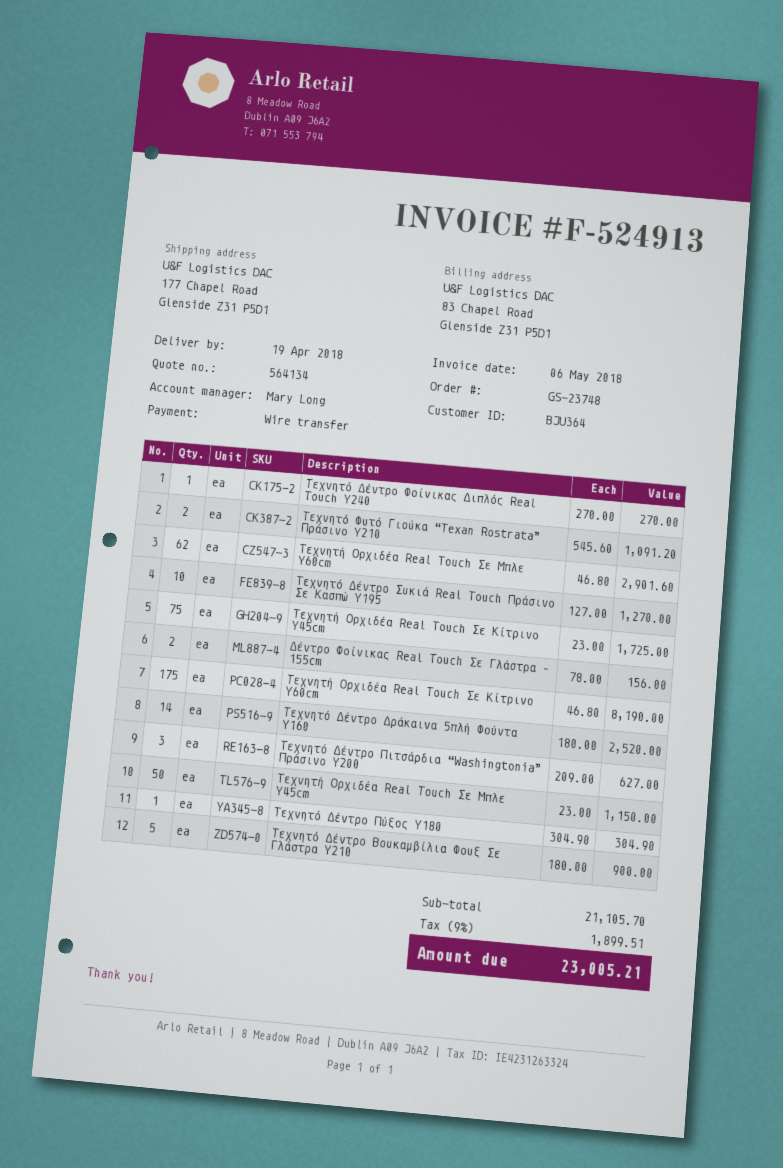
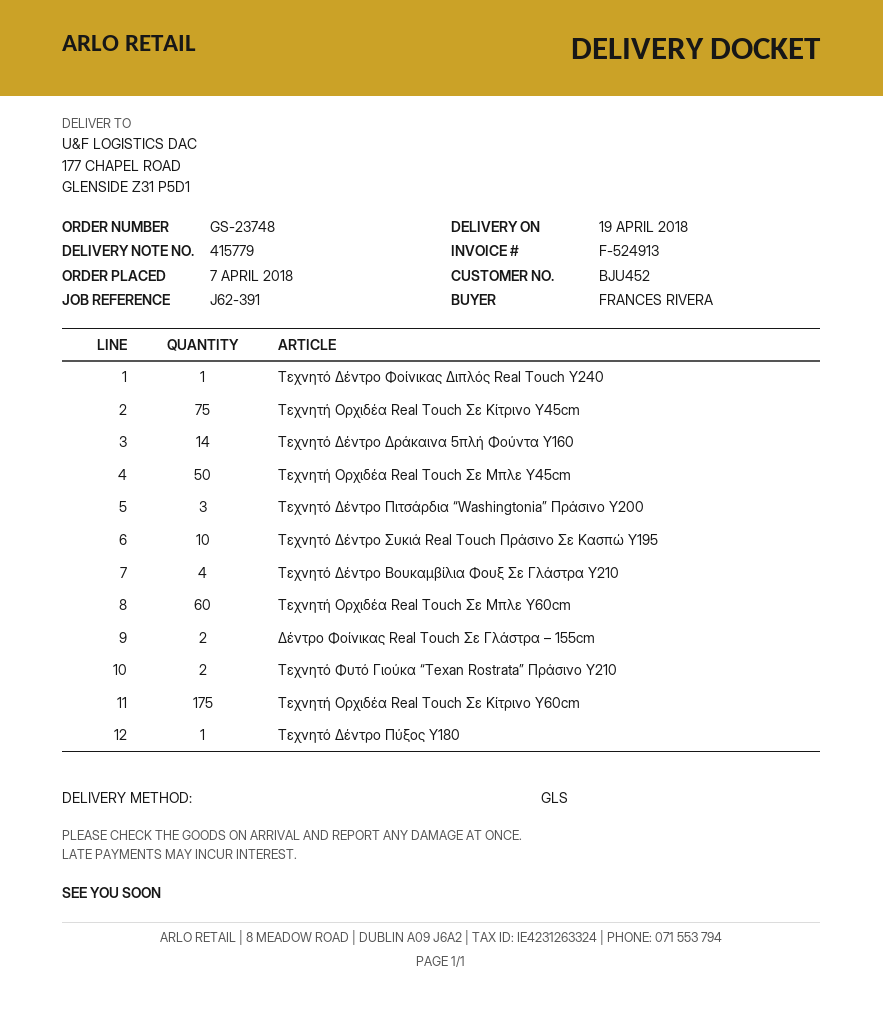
customer number: BJU364 -> BJU452
Τεχνητή Ορχιδέα Real Touch Σε Μπλε Y60cm: 62 -> 60
Τεχνητό Δέντρο Βουκαμβίλια Φουξ Σε Γλάστρα Υ210: 5 -> 4

